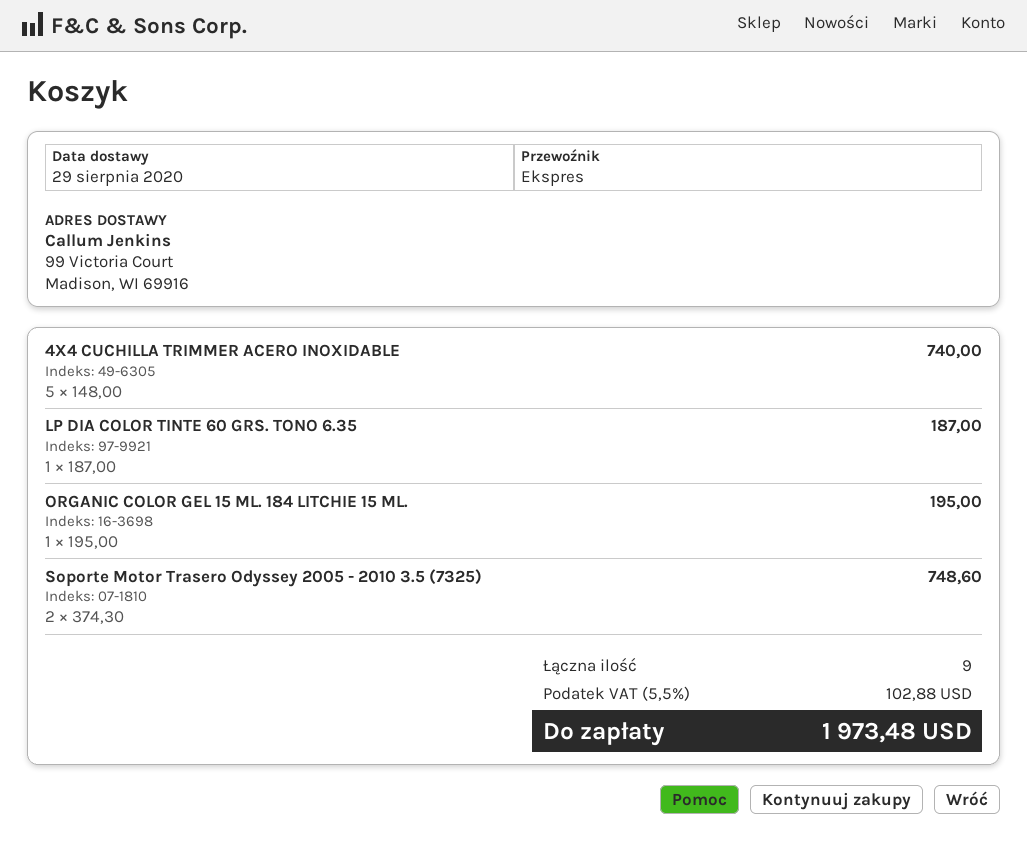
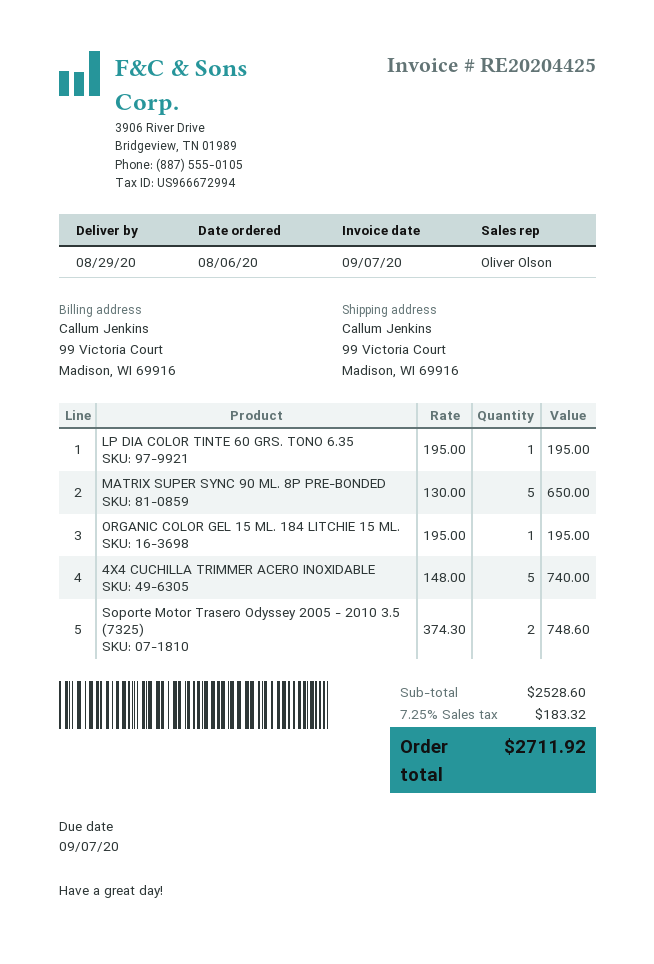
LP DIA COLOR TINTE 60 GRS. TONO 6.35: 1 x 187.00 = 187.00 -> 1 x 195.00 = 195.00
MATRIX SUPER SYNC 90 ML. 8P PRE-BONDED: none -> 5 x 130.00 = 650.00
tax: 5.5% = 102.88 -> 7.25% = 183.32
total: 1973.48 -> 2711.92

